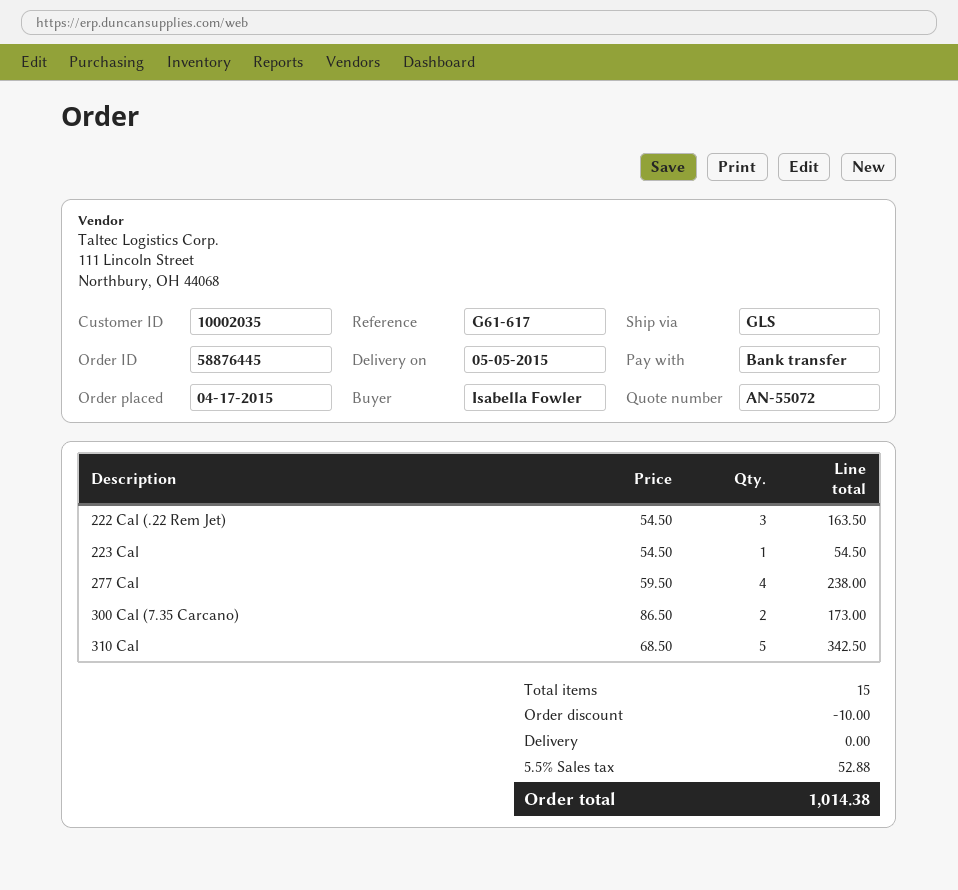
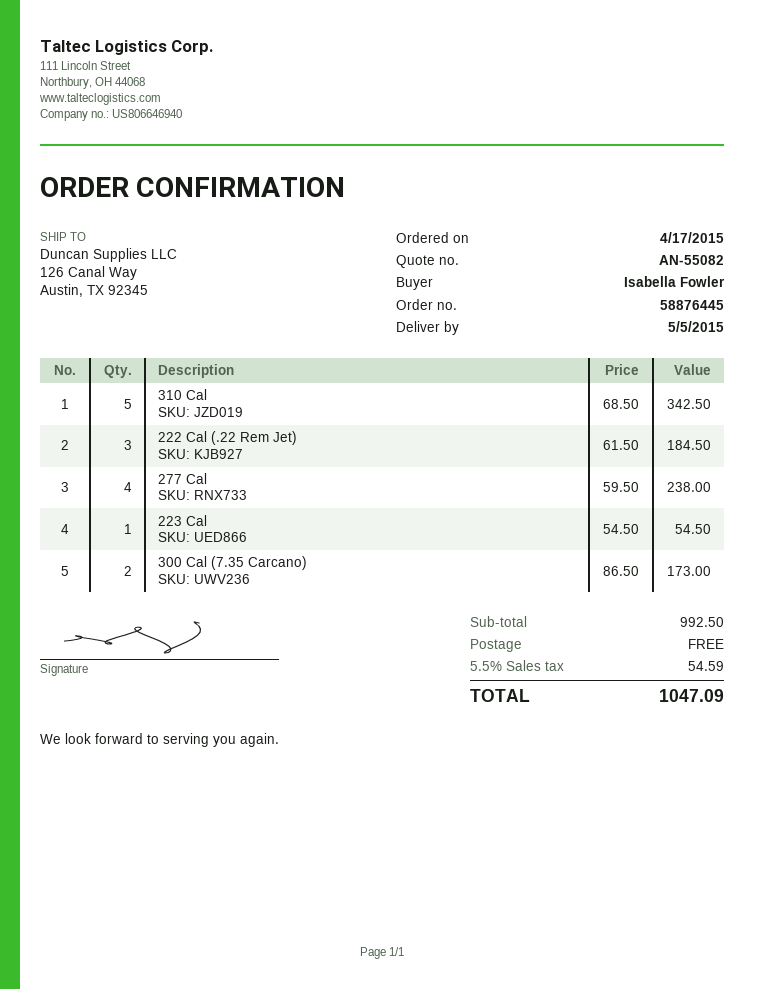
quote number: AN-55072 -> AN-55082
222 Cal (.22 Rem Jet): 3 x 54.50 = 163.50 -> 3 x 61.50 = 184.50
discount: 10.00 -> none
tax: 5.5% = 52.88 -> 5.5% = 54.59
total: 1014.38 -> 1047.09

